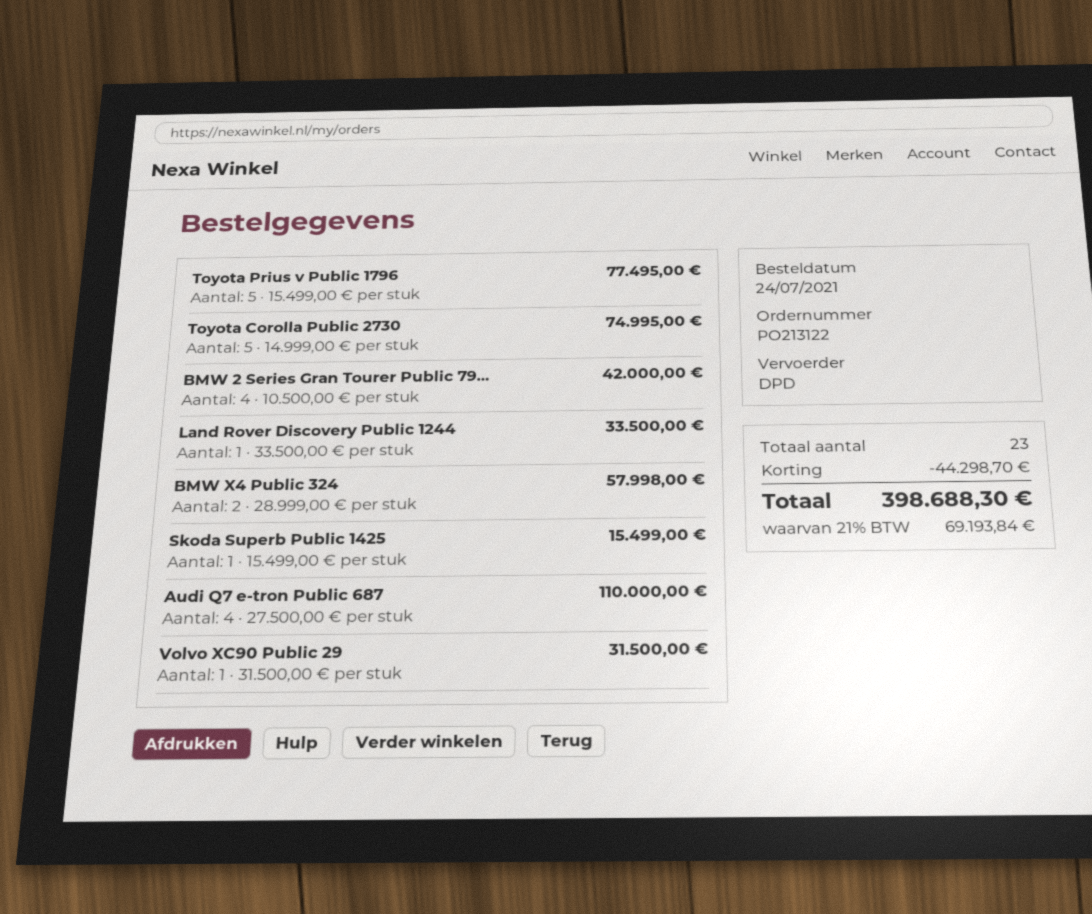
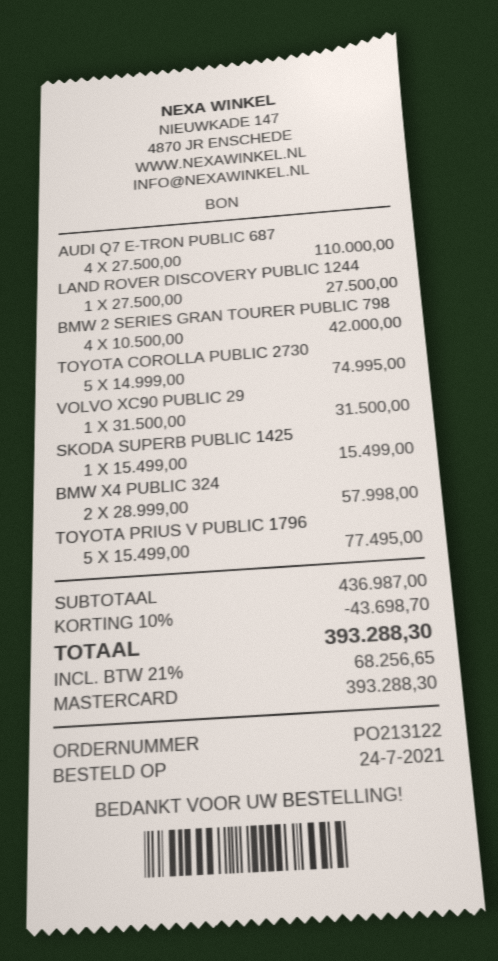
Land Rover Discovery Public 1244: 1 x 33500.00 = 33500.00 -> 1 x 27500.00 = 27500.00
discount: 44298.70 -> 43698.70
tax: 21% = 69193.84 -> 21% = 68256.65
total: 398688.30 -> 393288.30

